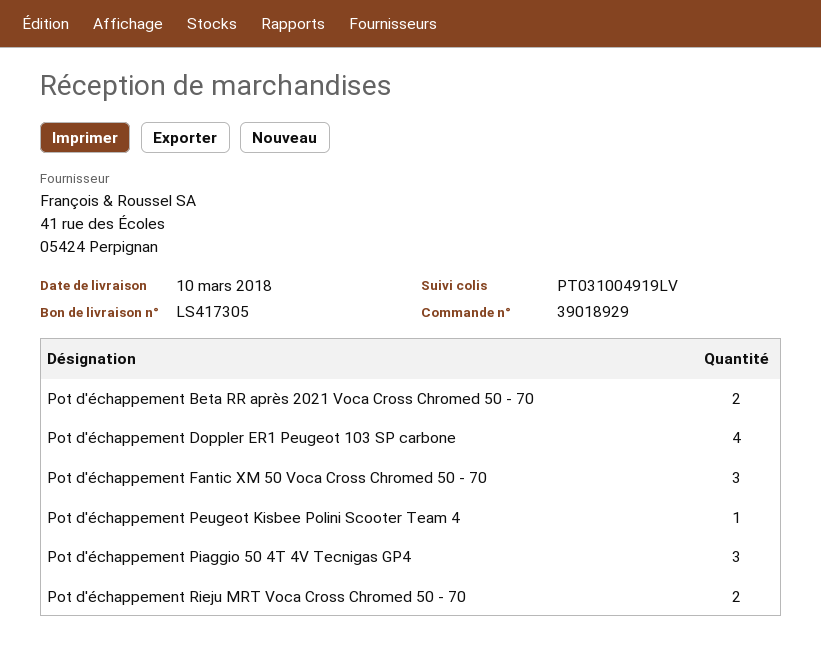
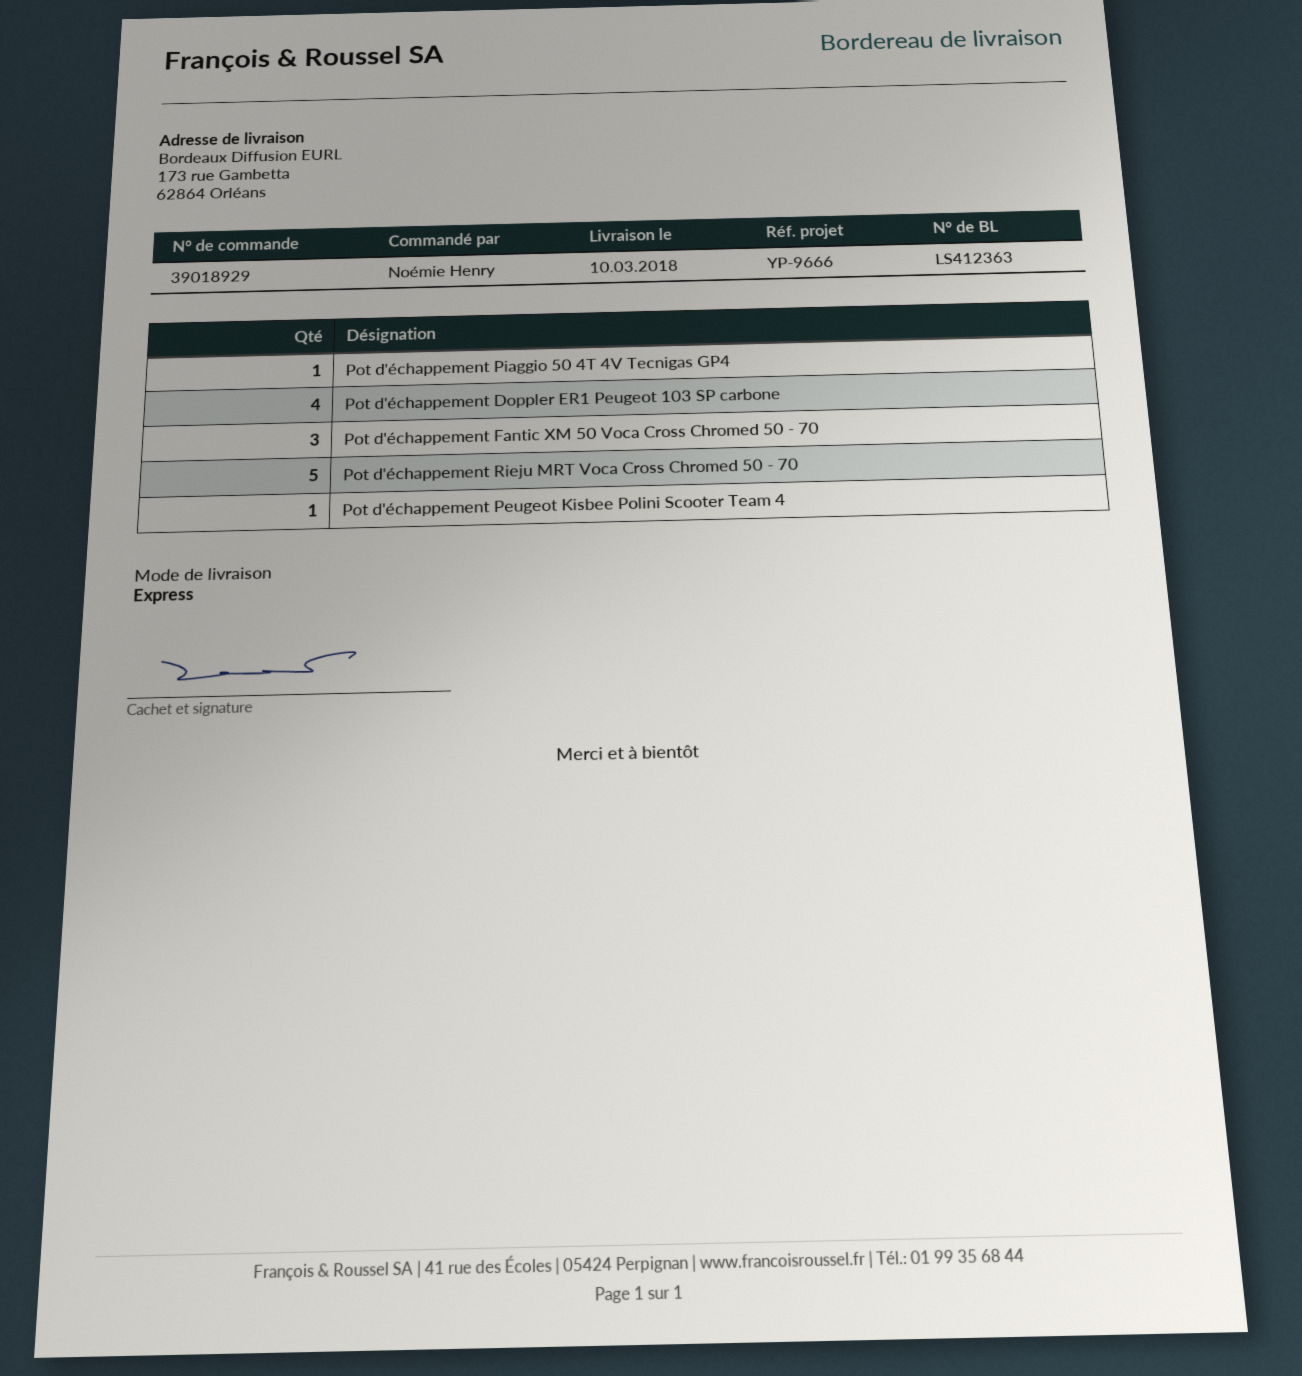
delivery note number: LS417305 -> LS412363
Pot d'échappement Beta RR après 2021 Voca Cross Chromed 50 - 70: 2 -> none
Pot d'échappement Piaggio 50 4T 4V Tecnigas GP4: 3 -> 1
Pot d'échappement Rieju MRT Voca Cross Chromed 50 - 70: 2 -> 5

